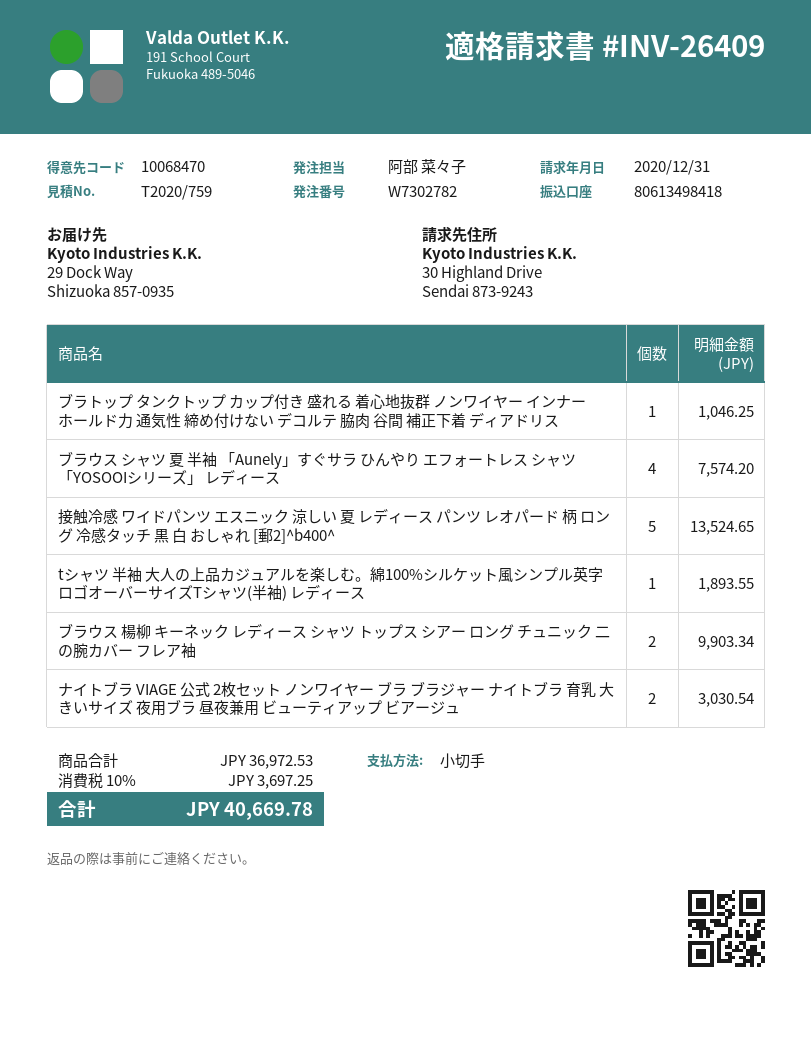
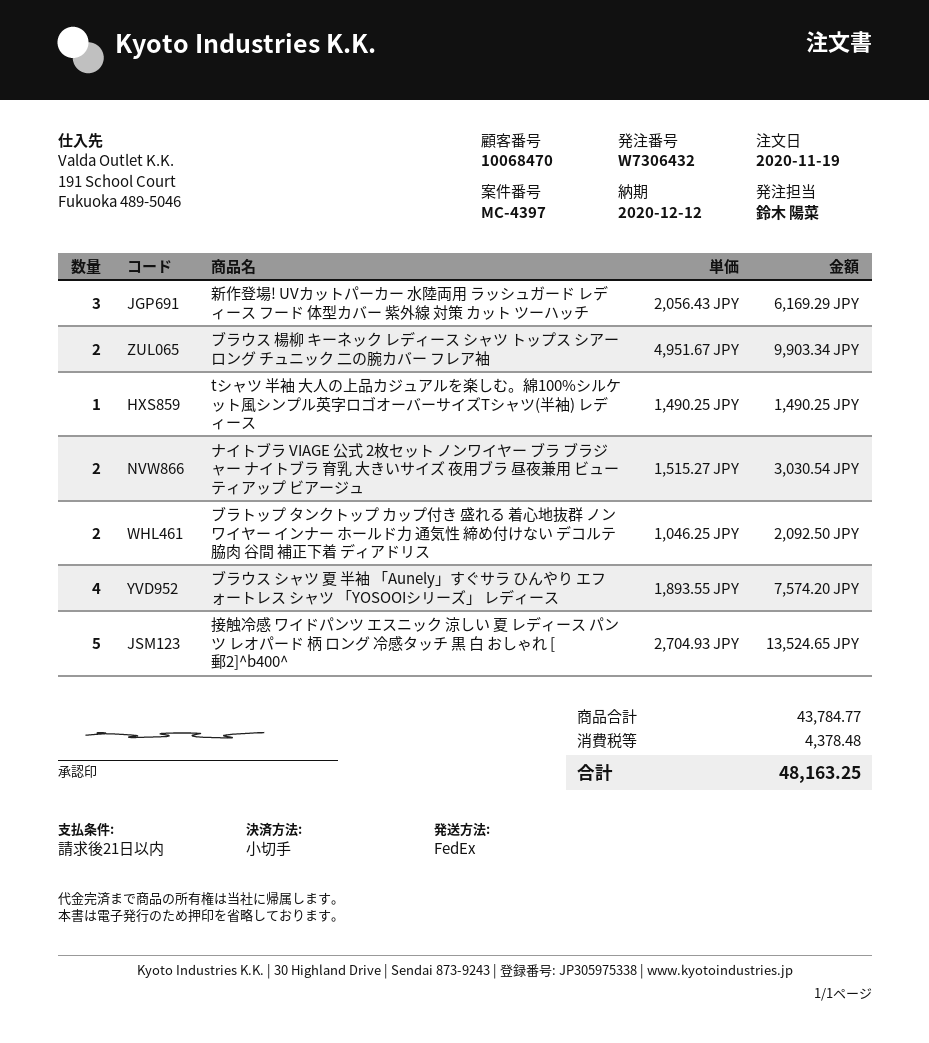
order number: W7302782 -> W7306432
ordered by: 阿部 菜々子 -> 鈴木 陽菜
ブラトップ タンクトップ カップ付き 盛れる 着心地抜群 ノンワイヤー インナー ホールド力 通気性 締め付けない デコルテ 脇肉 谷間 補正下着 ディアドリス: 1 for 1046.25 -> 2 for 2092.50
tシャツ 半袖 大人の上品カジュアルを楽しむ。綿100%シルケット風シンプル英字ロゴオーバーサイズTシャツ(半袖) レディース: 1 for 1893.55 -> 1 for 1490.25
新作登場! UVカットパーカー 水陸両用 ラッシュガード レディース フード 体型カバー 紫外線 対策 カット ツーハッチ: none -> 3 for 6169.29
subtotal: 36972.53 -> 43784.77
tax: 3697.25 -> 4378.48
total: 40669.78 -> 48163.25

